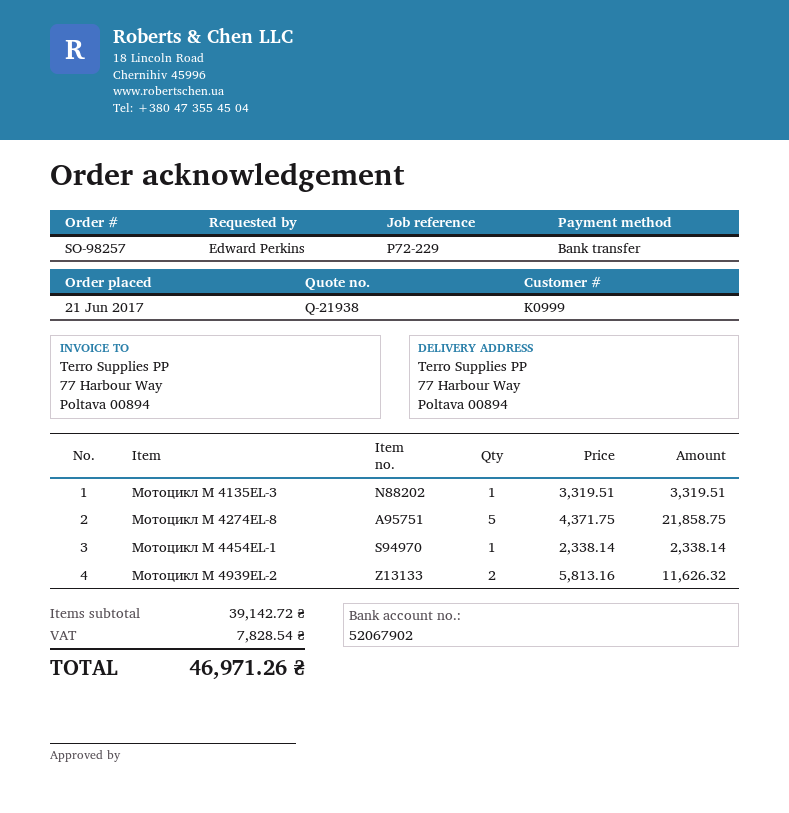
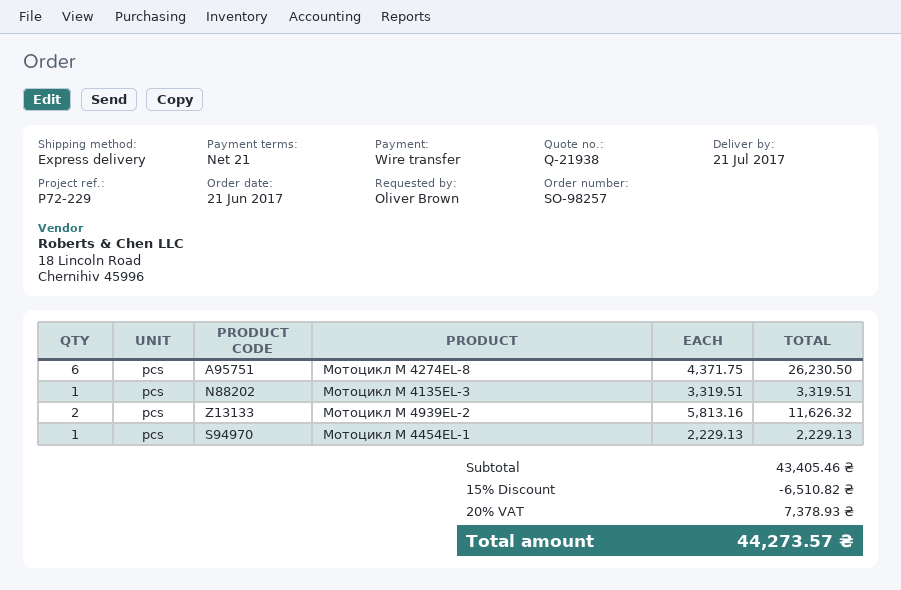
ordered by: Edward Perkins -> Oliver Brown
Мотоцикл M 4274EL-8: 5 x 4371.75 = 21858.75 -> 6 x 4371.75 = 26230.50
Мотоцикл M 4454EL-1: 1 x 2338.14 = 2338.14 -> 1 x 2229.13 = 2229.13
subtotal: 39142.72 -> 43405.46
discount: none -> 15% = 6510.82
tax: 7828.54 -> 7378.93
total: 46971.26 -> 44273.57

